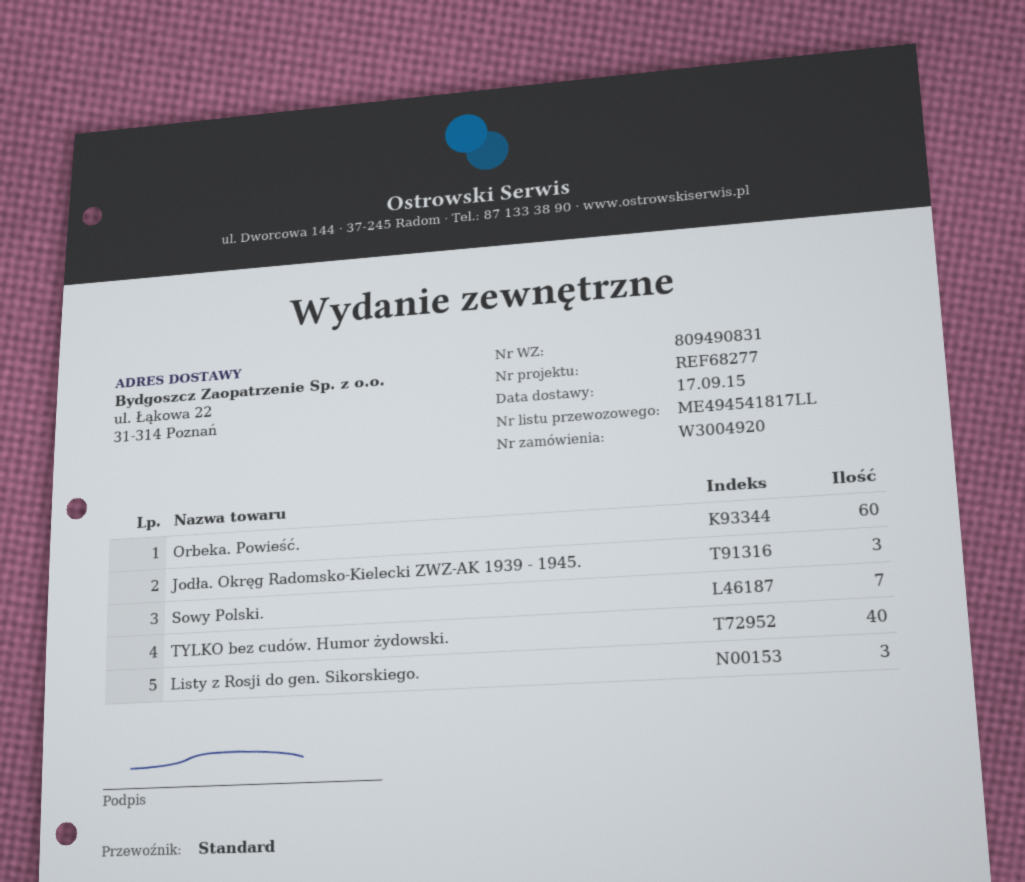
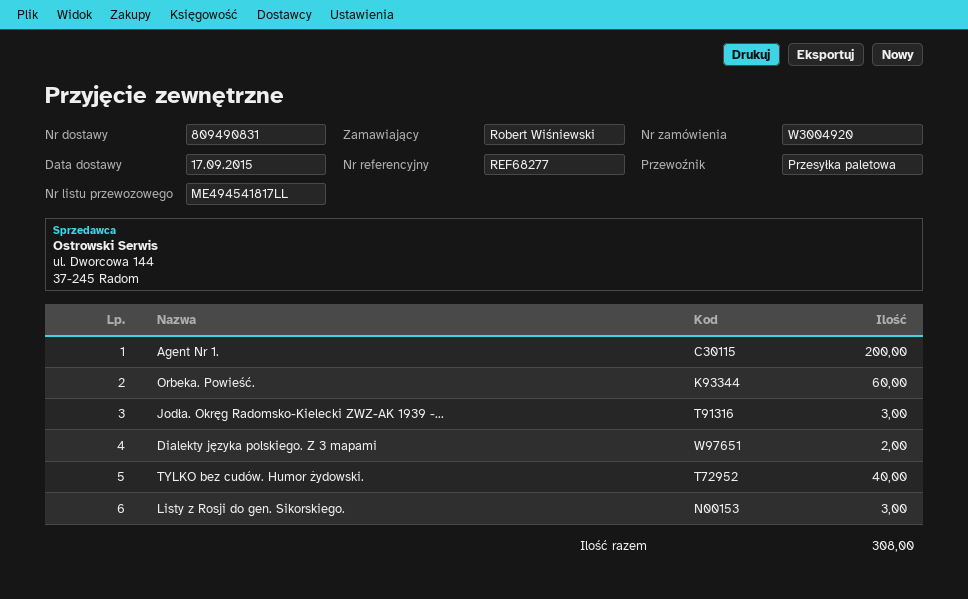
shipping method: standard -> pallet freight
Sowy Polski.: 7 -> none
Agent Nr 1.: none -> 200
Dialekty języka polskiego. Z 3 mapami: none -> 2

